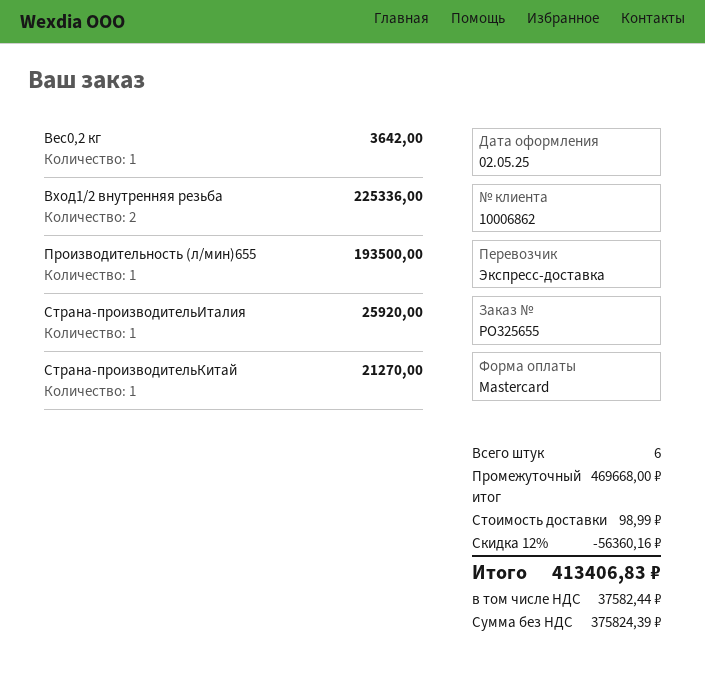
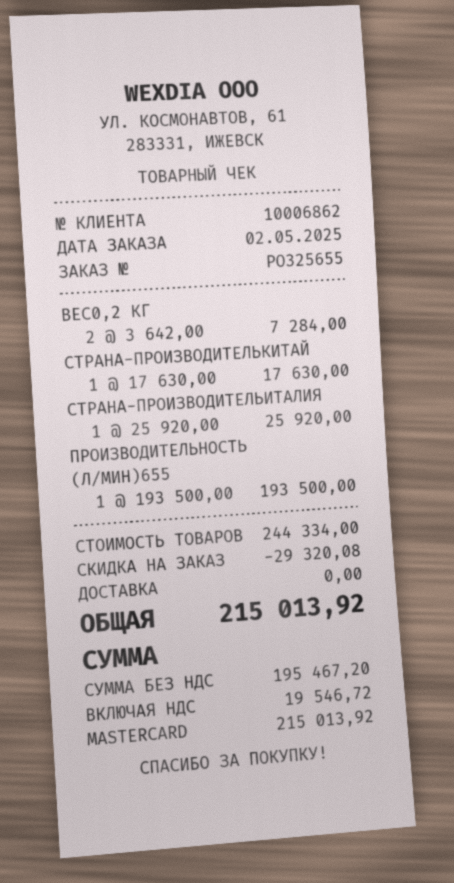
Вес0,2 кг: 1 for 3642.00 -> 2 for 7284.00
Вход1/2 внутренняя резьба: 2 for 225336.00 -> none
Страна-производительКитай: 1 for 21270.00 -> 1 for 17630.00
subtotal: 469668.00 -> 244334.00
discount: 56360.16 -> 29320.08
shipping: 98.99 -> 0.00
net: 375824.39 -> 195467.20
tax: 37582.44 -> 19546.72
total: 413406.83 -> 215013.92

